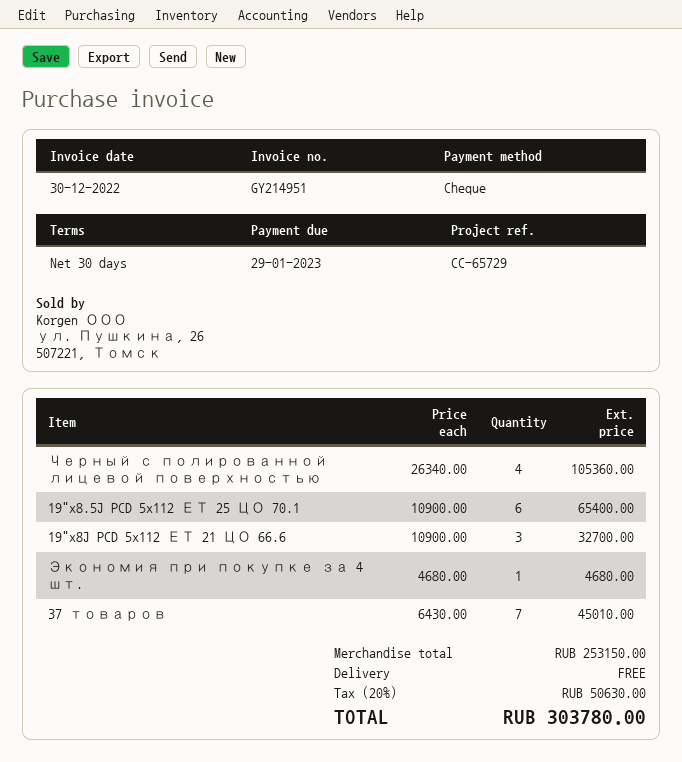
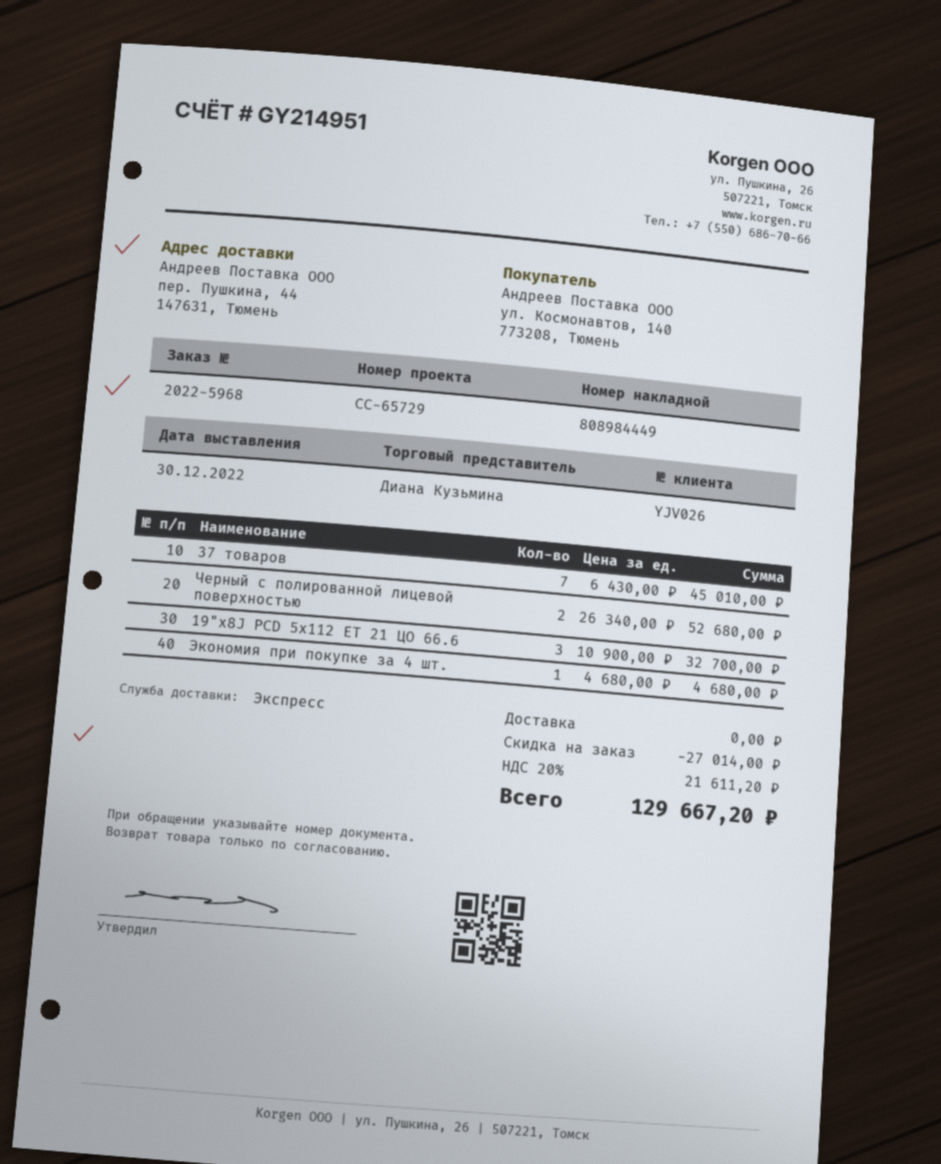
Черный с полированной лицевой поверхностью: 4 x 26340.00 = 105360.00 -> 2 x 26340.00 = 52680.00
19"x8.5J PCD 5x112 ЕТ 25 ЦО 70.1: 6 x 10900.00 = 65400.00 -> none
discount: none -> 27014.00
tax: 20% = 50630.00 -> 20% = 21611.20
total: 303780.00 -> 129667.20

